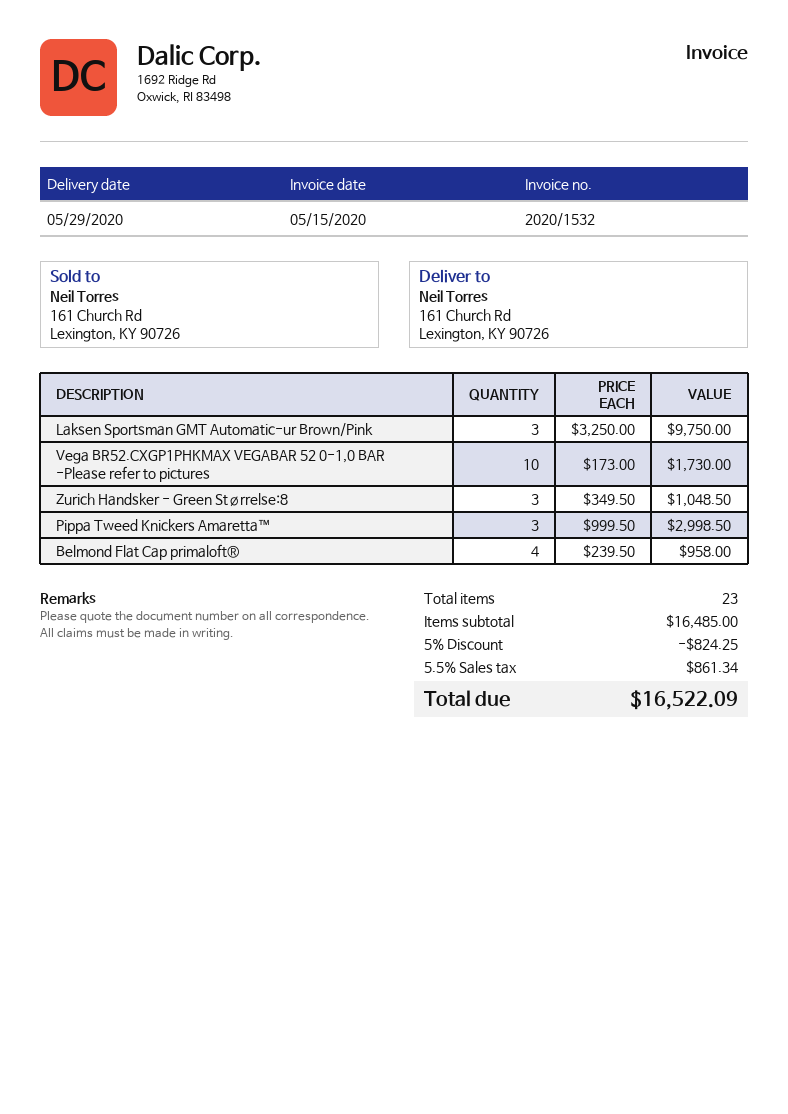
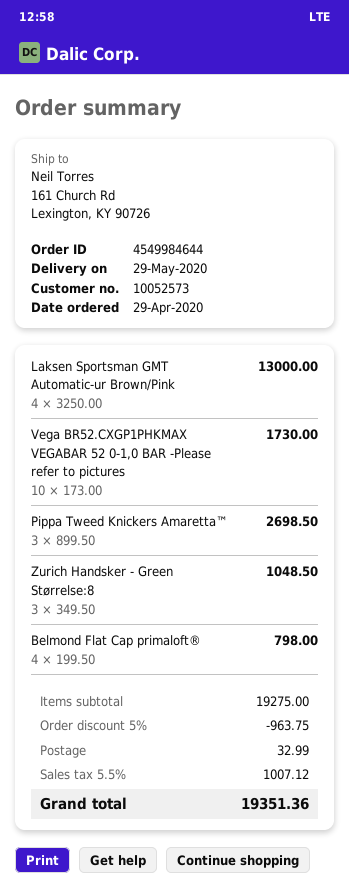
Laksen Sportsman GMT Automatic-ur Brown/Pink: 3 x 3250.00 = 9750.00 -> 4 x 3250.00 = 13000.00
Pippa Tweed Knickers Amaretta™: 3 x 999.50 = 2998.50 -> 3 x 899.50 = 2698.50
Belmond Flat Cap primaloft®: 4 x 239.50 = 958.00 -> 4 x 199.50 = 798.00
subtotal: 16485.00 -> 19275.00
discount: 5% = 824.25 -> 5% = 963.75
shipping: none -> 32.99
tax: 5.5% = 861.34 -> 5.5% = 1007.12
total: 16522.09 -> 19351.36

